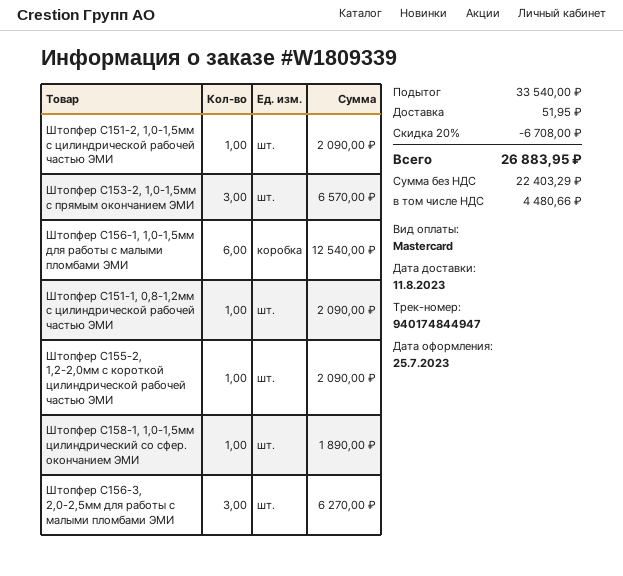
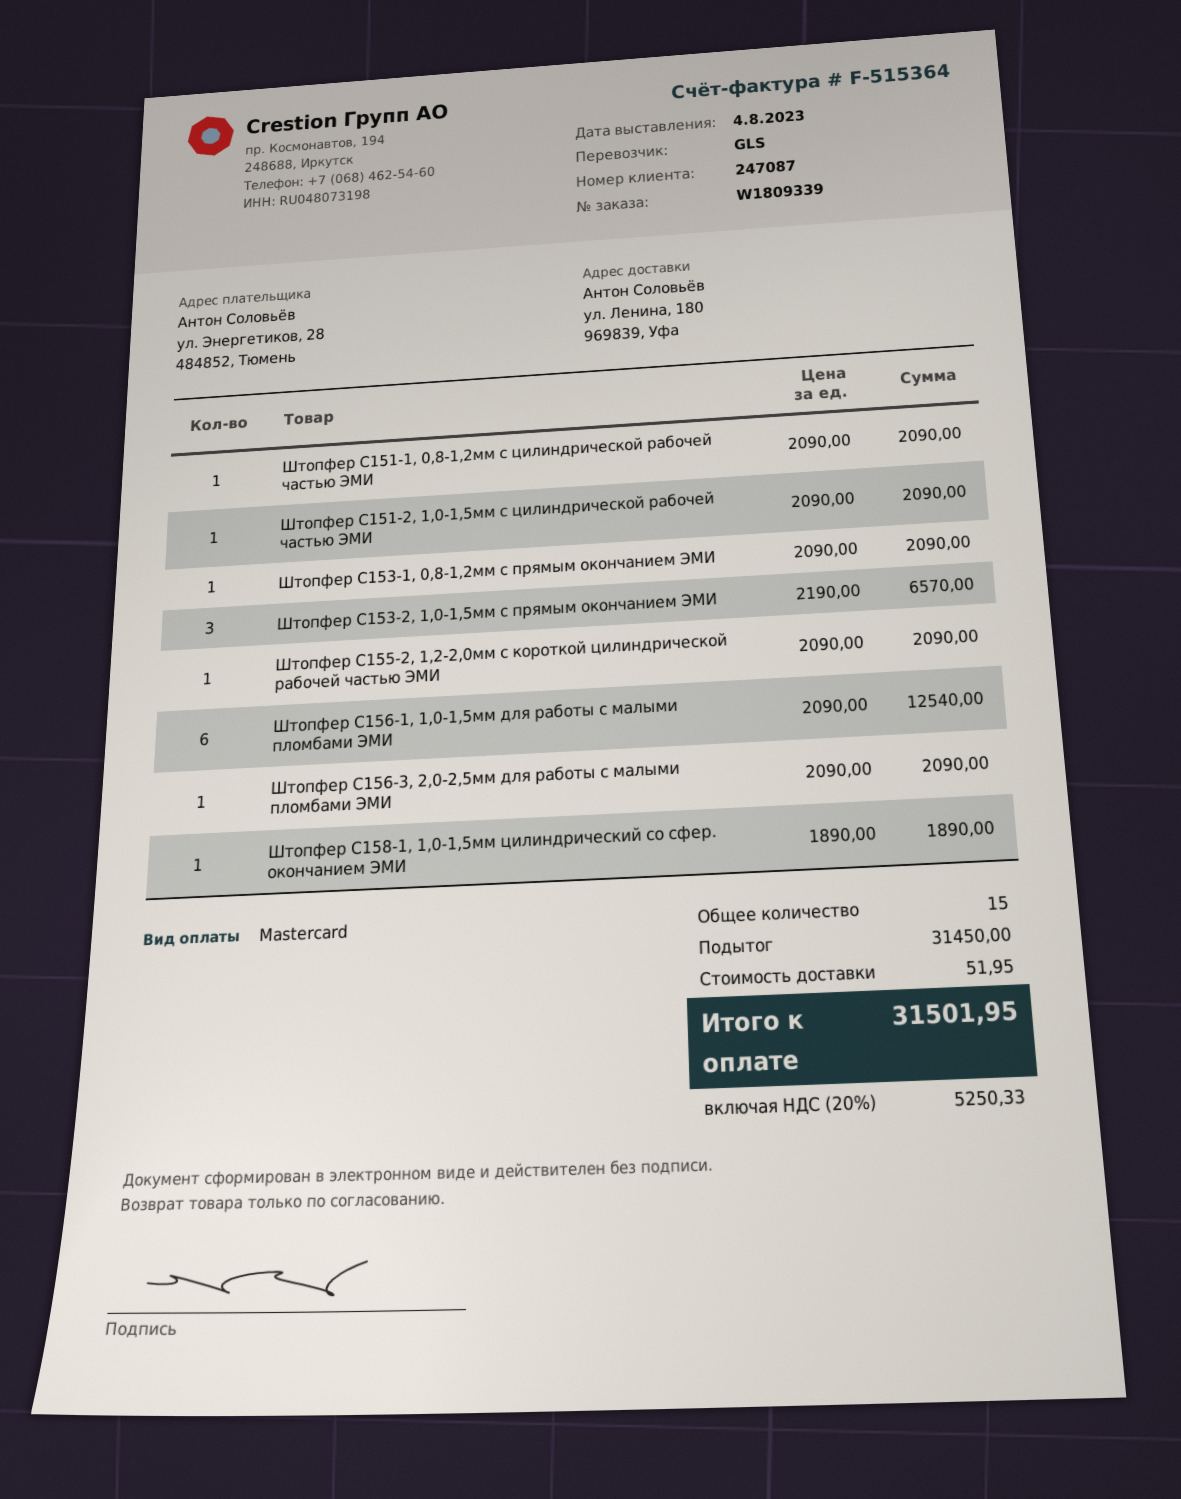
Штопфер C156-3, 2,0-2,5мм для работы с малыми пломбами ЭМИ: 3 for 6270.00 -> 1 for 2090.00
Штопфер C153-1, 0,8-1,2мм с прямым окончанием ЭМИ: none -> 1 for 2090.00
subtotal: 33540.00 -> 31450.00
discount: 20% = 6708.00 -> none
tax: 4480.66 -> 5250.33
total: 26883.95 -> 31501.95

